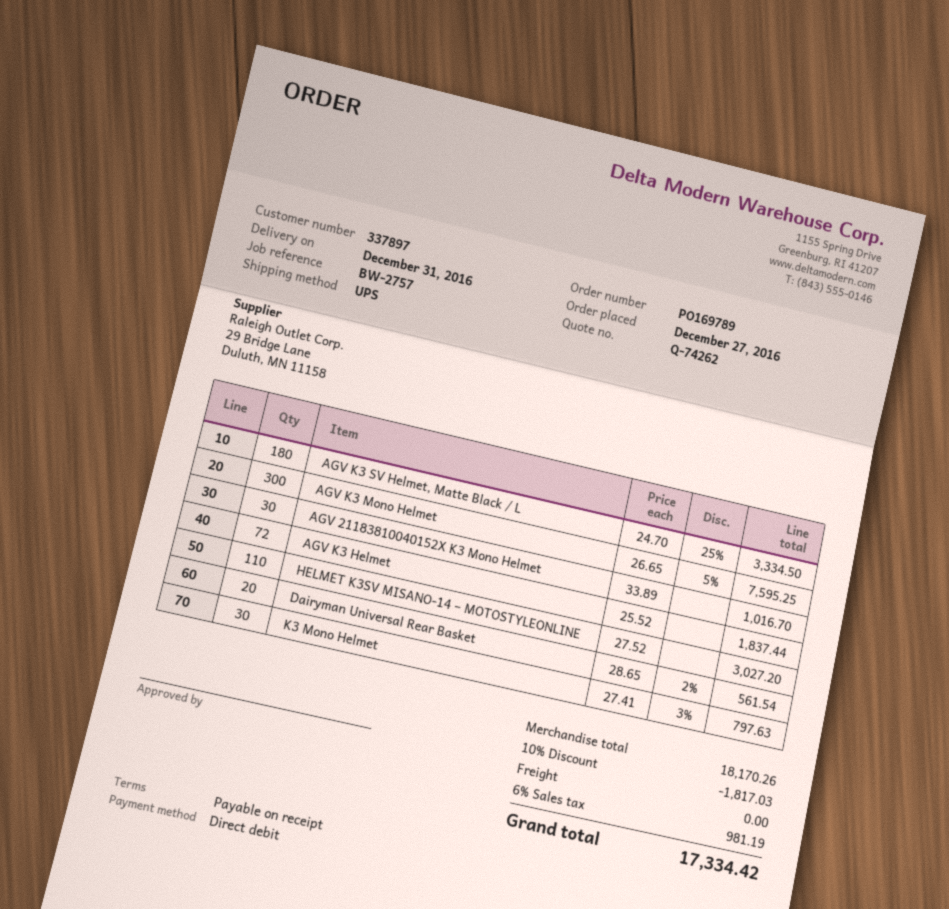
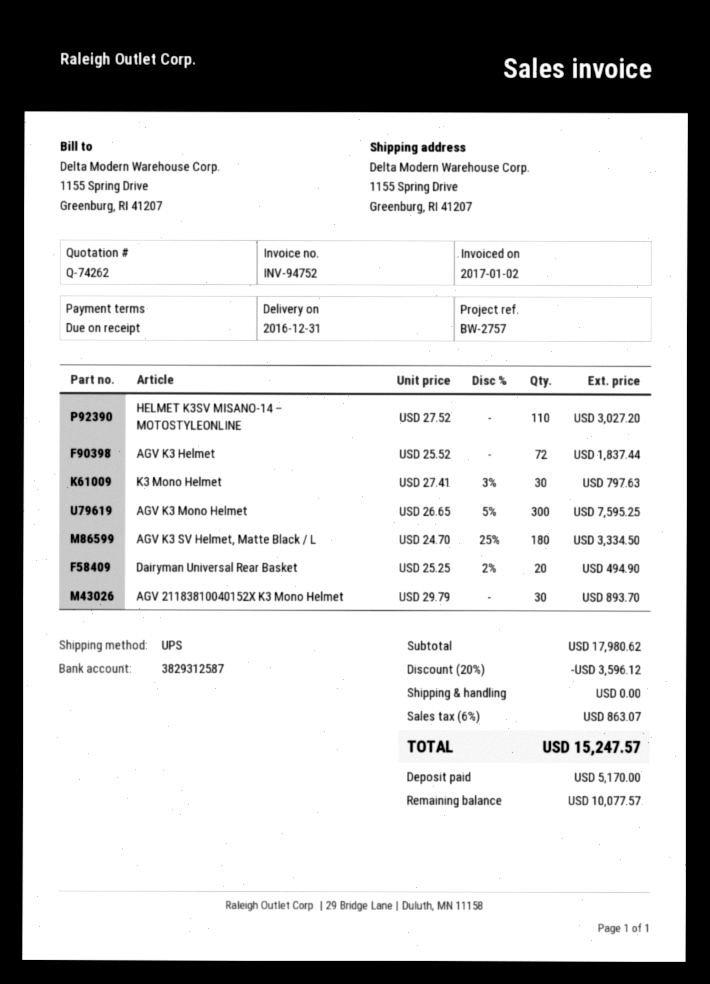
AGV 21183810040152X K3 Mono Helmet: 30 x 33.89 = 1016.70 -> 30 x 29.79 = 893.70
Dairyman Universal Rear Basket: 20 x 28.65 - 2% = 561.54 -> 20 x 25.25 - 2% = 494.90
subtotal: 18170.26 -> 17980.62
discount: 10% = 1817.03 -> 20% = 3596.12
tax: 6% = 981.19 -> 6% = 863.07
total: 17334.42 -> 15247.57

